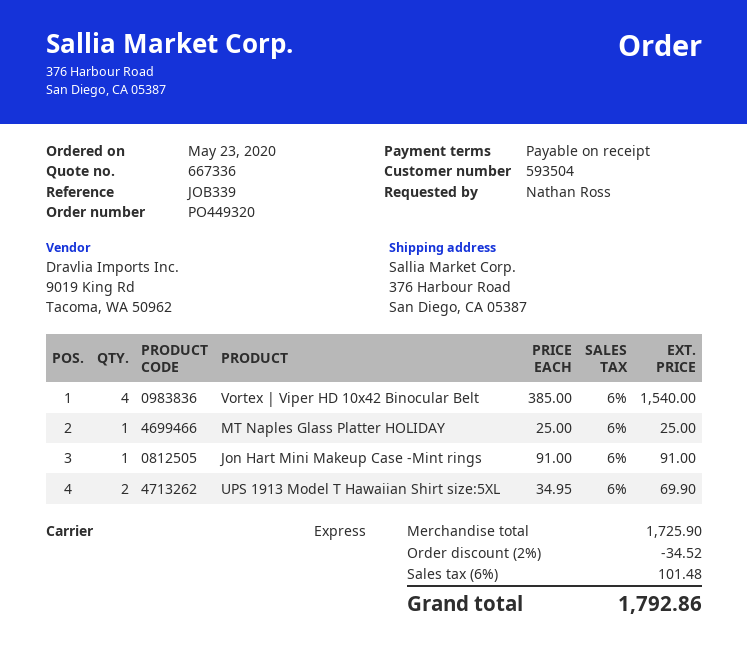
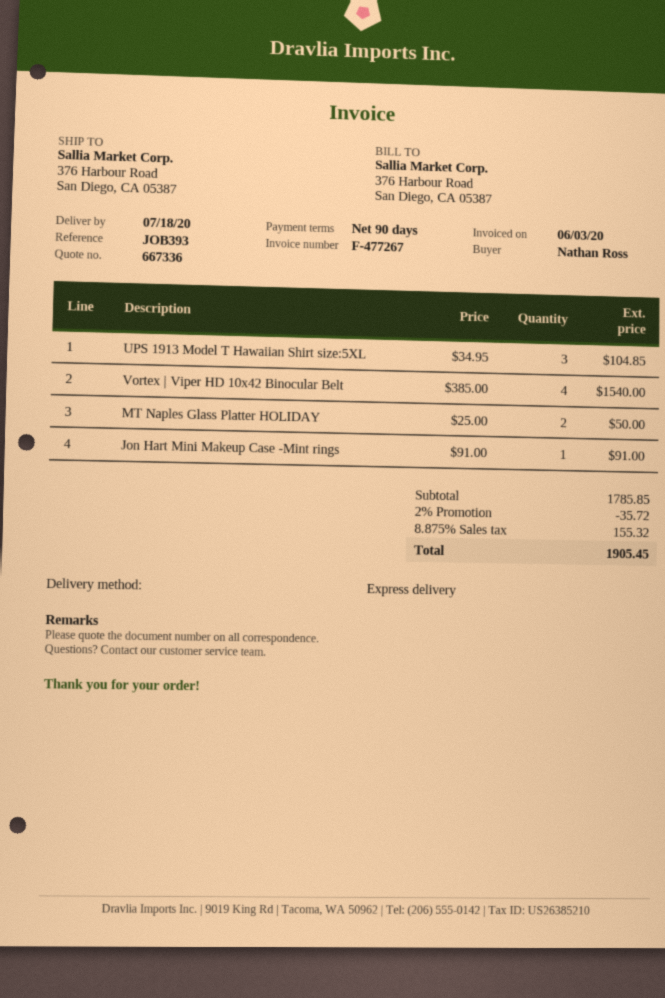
payment terms: on receipt -> 90 days
reference: JOB339 -> JOB393
MT Naples Glass Platter HOLIDAY: 1 x 25.00 = 25.00 -> 2 x 25.00 = 50.00
UPS 1913 Model T Hawaiian Shirt size:5XL: 2 x 34.95 = 69.90 -> 3 x 34.95 = 104.85
subtotal: 1725.90 -> 1785.85
discount: 2% = 34.52 -> 2% = 35.72
tax: 6% = 101.48 -> 8.875% = 155.32
total: 1792.86 -> 1905.45

